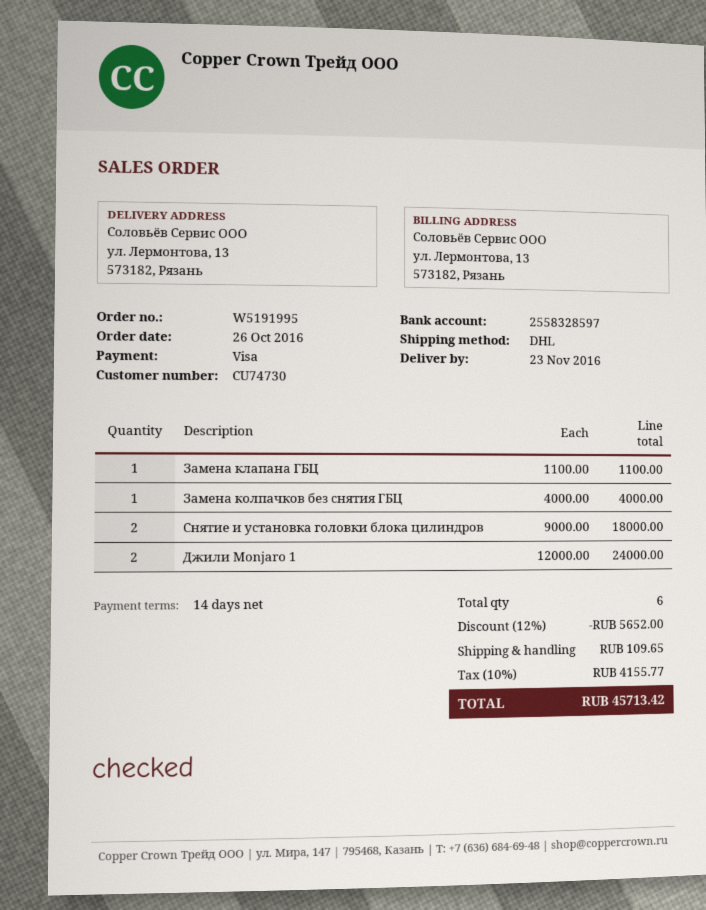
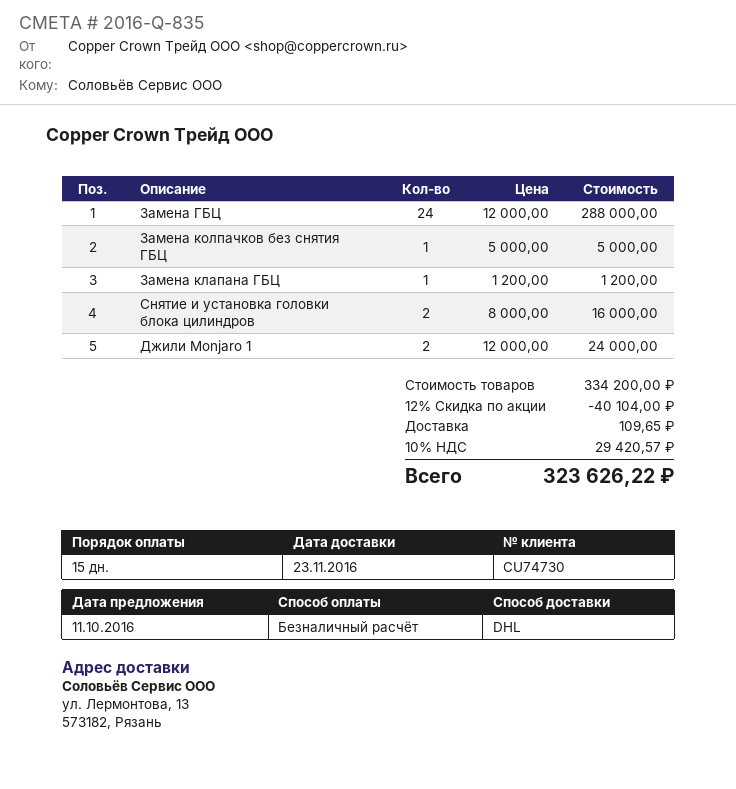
payment terms: 14 days -> 15 days
payment method: Visa -> bank transfer
Замена клапана ГБЦ: 1 x 1100.00 = 1100.00 -> 1 x 1200.00 = 1200.00
Замена колпачков без снятия ГБЦ: 1 x 4000.00 = 4000.00 -> 1 x 5000.00 = 5000.00
Снятие и установка головки блока цилиндров: 2 x 9000.00 = 18000.00 -> 2 x 8000.00 = 16000.00
Замена ГБЦ: none -> 24 x 12000.00 = 288000.00
discount: 12% = 5652.00 -> 12% = 40104.00
tax: 10% = 4155.77 -> 10% = 29420.57
total: 45713.42 -> 323626.22

